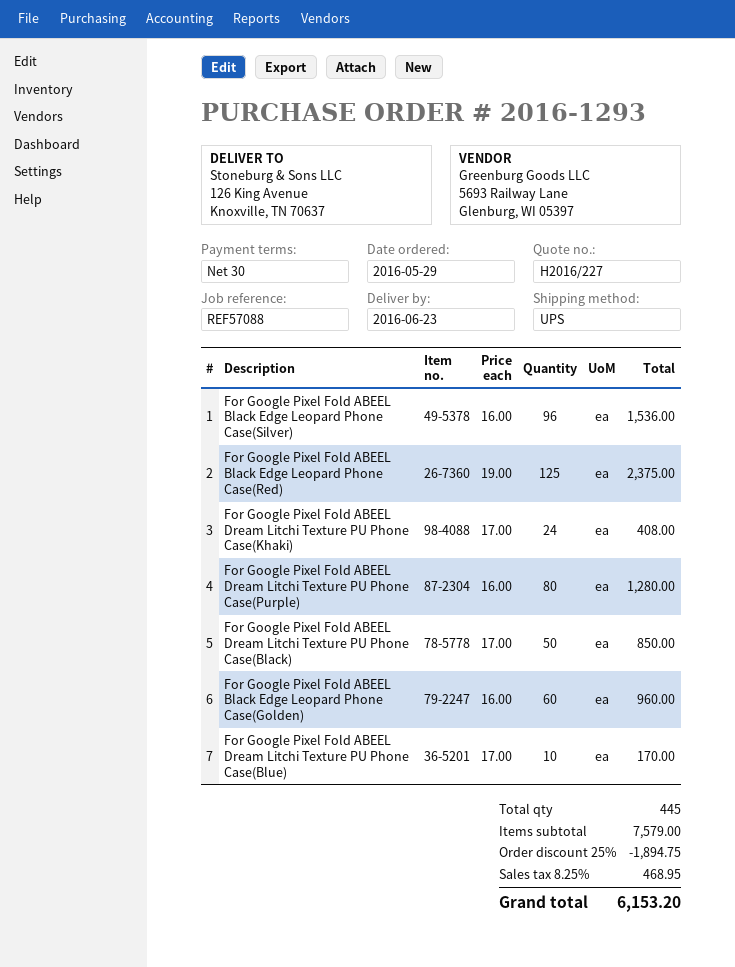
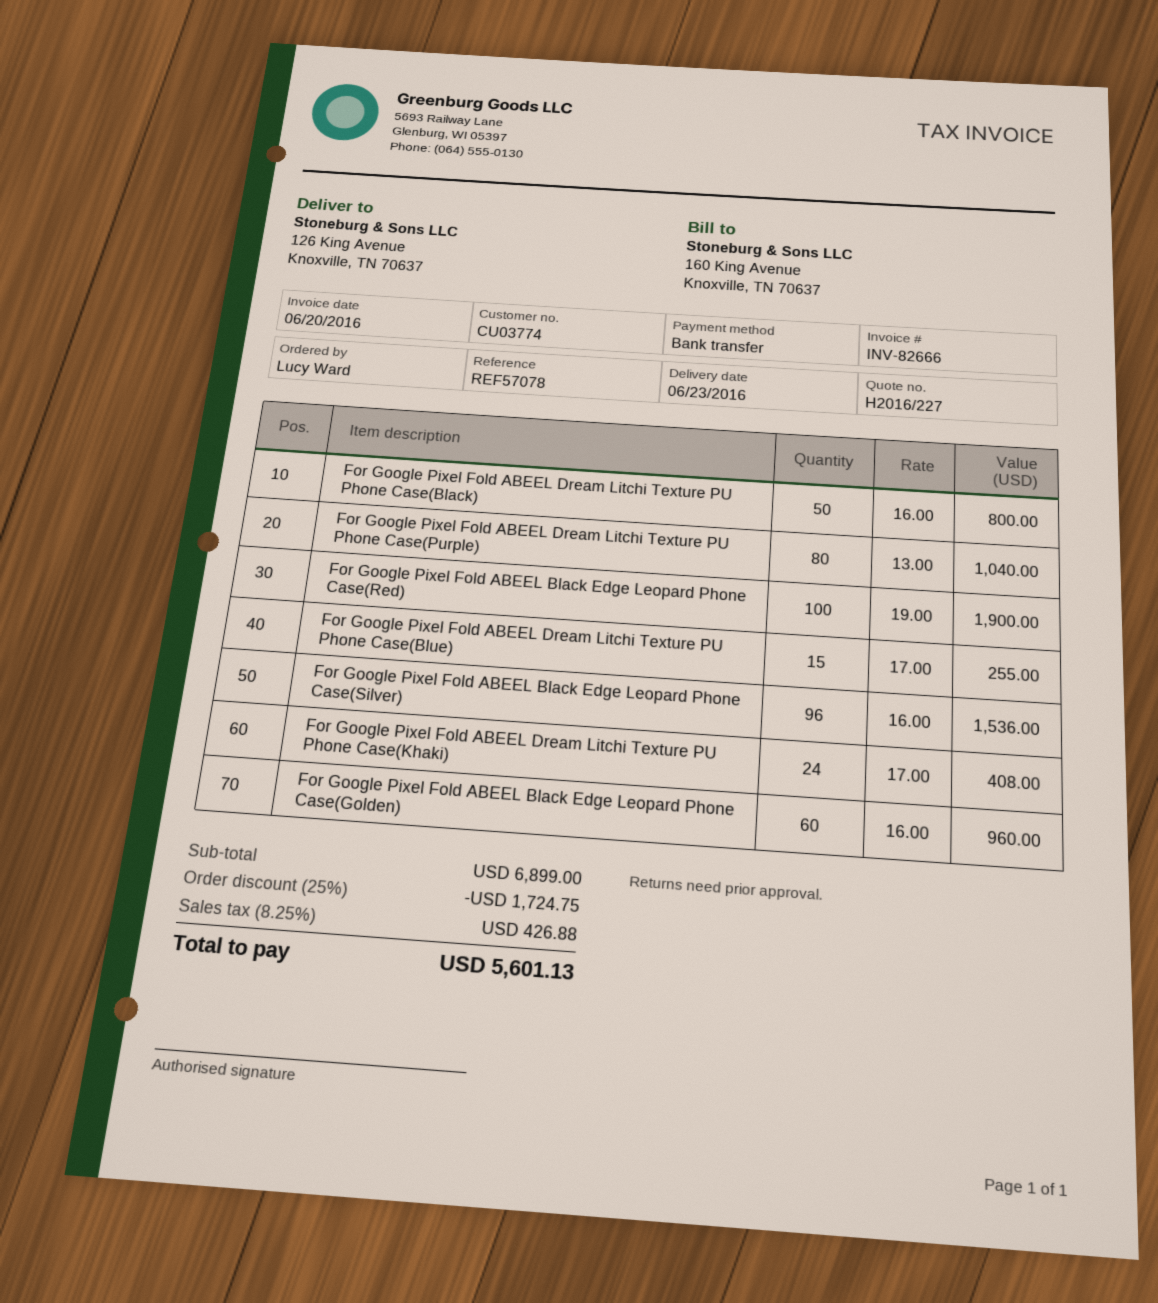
reference: REF57088 -> REF57078
For Google Pixel Fold ABEEL Black Edge Leopard Phone Case(Red): 125 x 19.00 = 2375.00 -> 100 x 19.00 = 1900.00
For Google Pixel Fold ABEEL Dream Litchi Texture PU Phone Case(Purple): 80 x 16.00 = 1280.00 -> 80 x 13.00 = 1040.00
For Google Pixel Fold ABEEL Dream Litchi Texture PU Phone Case(Black): 50 x 17.00 = 850.00 -> 50 x 16.00 = 800.00
For Google Pixel Fold ABEEL Dream Litchi Texture PU Phone Case(Blue): 10 x 17.00 = 170.00 -> 15 x 17.00 = 255.00
subtotal: 7579.00 -> 6899.00
discount: 25% = 1894.75 -> 25% = 1724.75
tax: 8.25% = 468.95 -> 8.25% = 426.88
total: 6153.20 -> 5601.13

